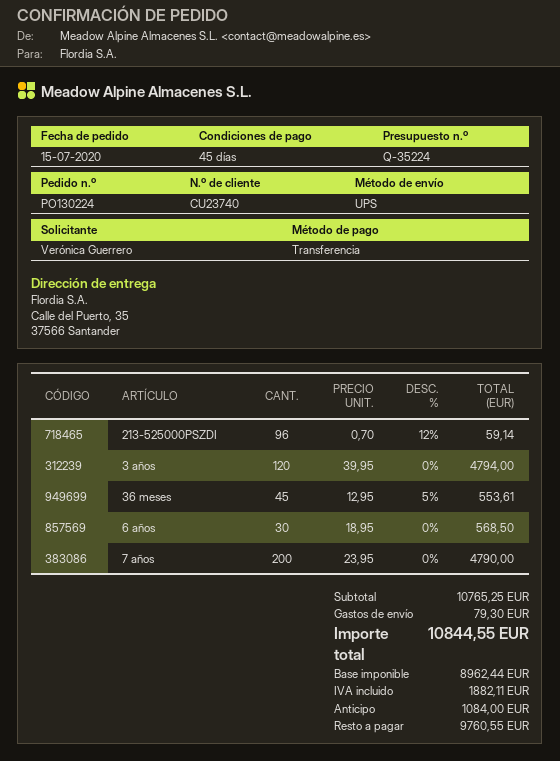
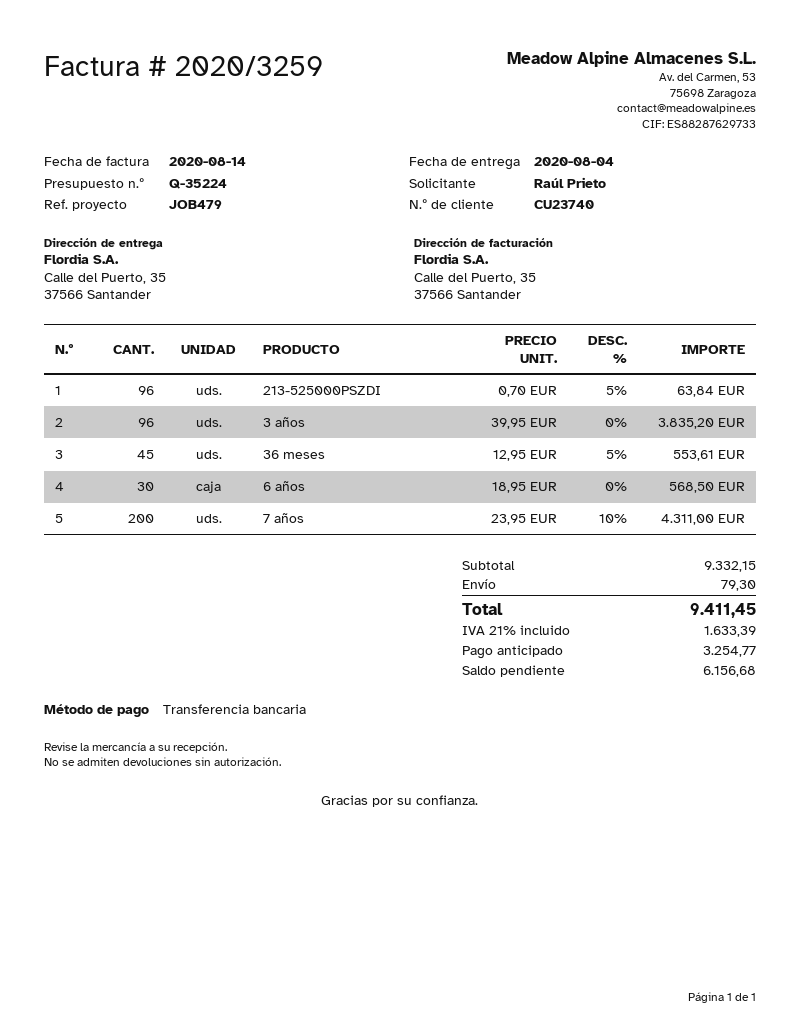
ordered by: Verónica Guerrero -> Raúl Prieto
213-525000PSZDI: 96 x 0.70 - 12% = 59.14 -> 96 x 0.70 - 5% = 63.84
3 años: 120 x 39.95 = 4794.00 -> 96 x 39.95 = 3835.20
7 años: 200 x 23.95 = 4790.00 -> 200 x 23.95 - 10% = 4311.00
subtotal: 10765.25 -> 9332.15
tax: 1882.11 -> 1633.39
total: 10844.55 -> 9411.45
deposit: 1084.00 -> 3254.77
balance: 9760.55 -> 6156.68

